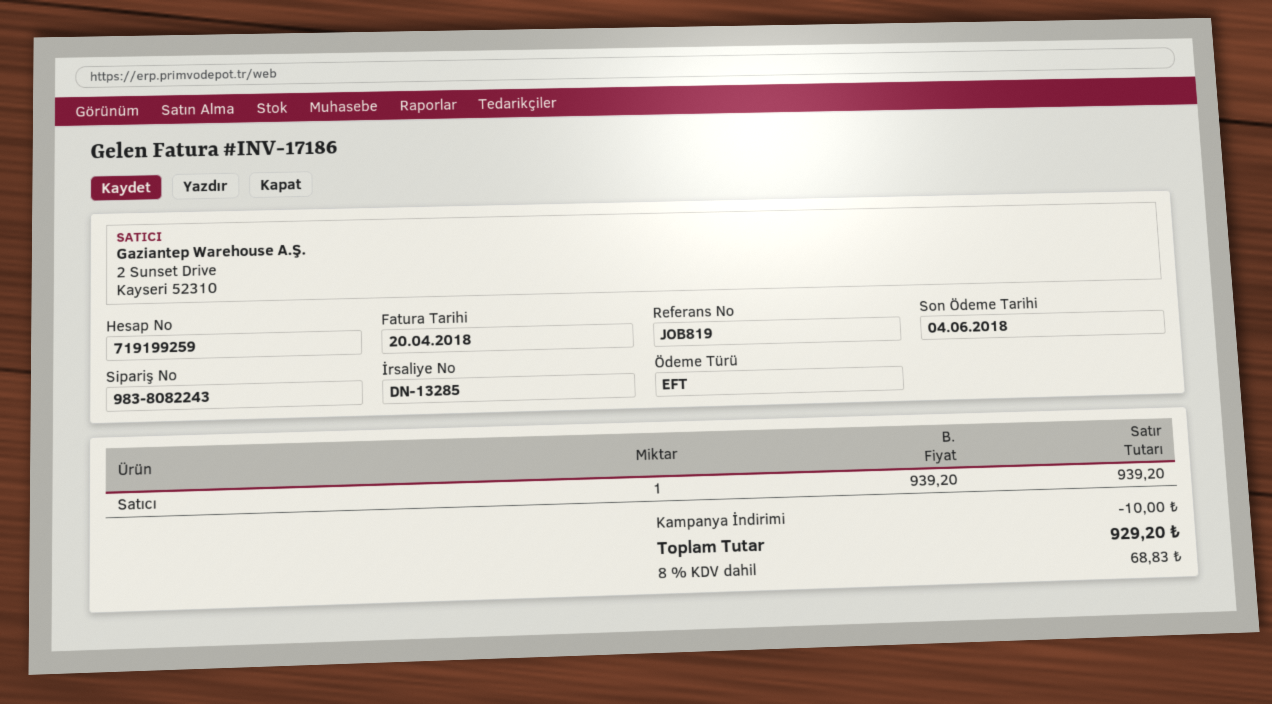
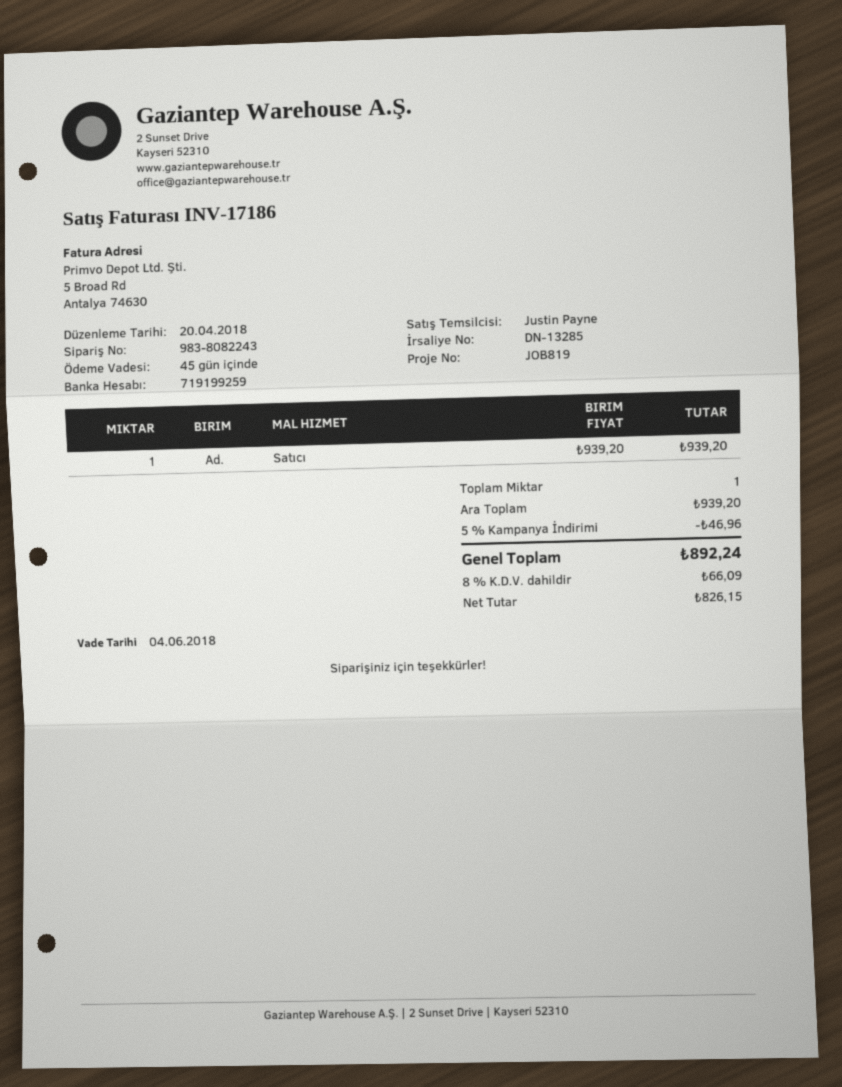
discount: 10.00 -> 46.96
tax: 8% = 68.83 -> 8% = 66.09
total: 929.20 -> 892.24

